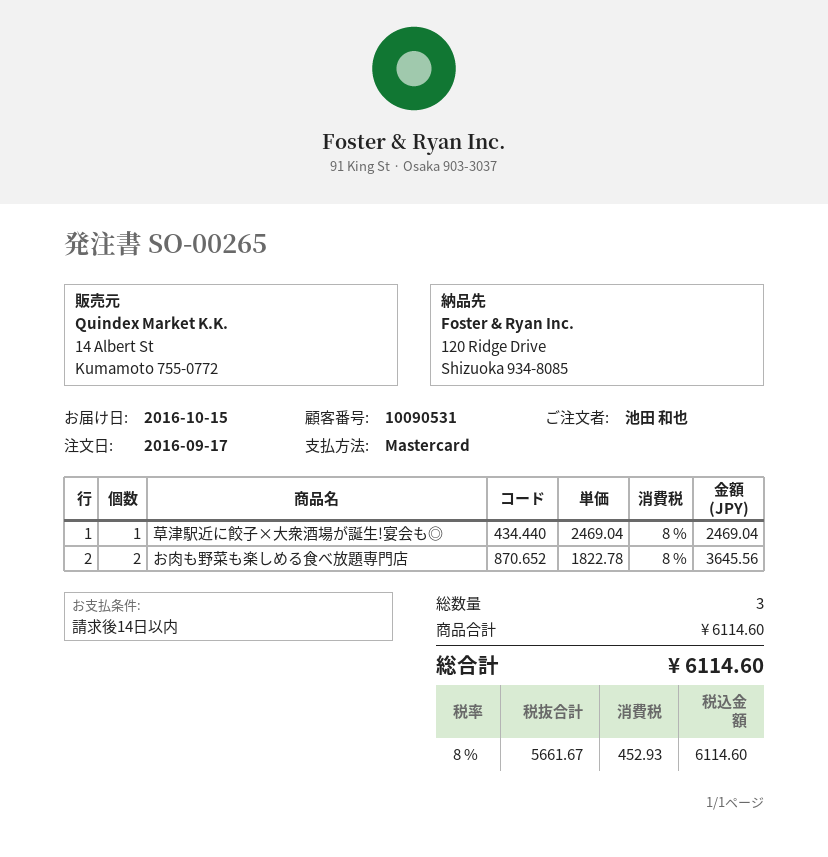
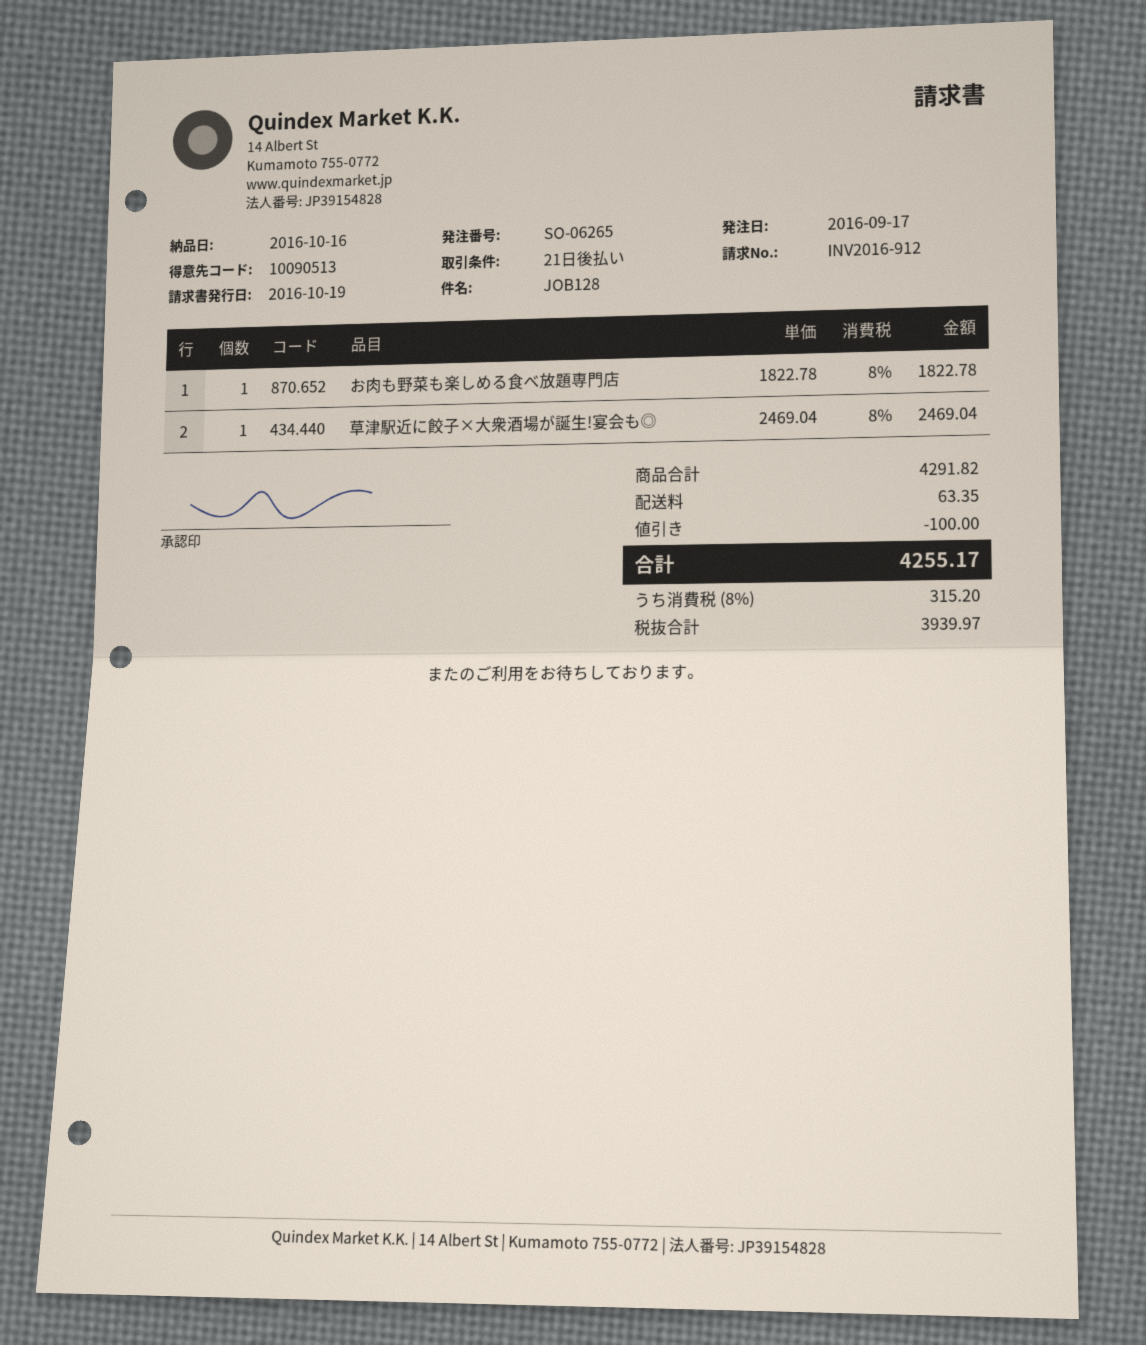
order number: SO-00265 -> SO-06265
delivery date: 2016-10-15 -> 2016-10-16
payment terms: 14 days -> 21 days
customer number: 10090531 -> 10090513
お肉も野菜も楽しめる食べ放題専門店: 2 x 1822.78 = 3645.56 -> 1 x 1822.78 = 1822.78
subtotal: 6114.60 -> 4291.82
discount: none -> 100.00
shipping: none -> 63.35
net: 5661.67 -> 3939.97
tax: 8% = 452.93 -> 8% = 315.20
total: 6114.60 -> 4255.17

